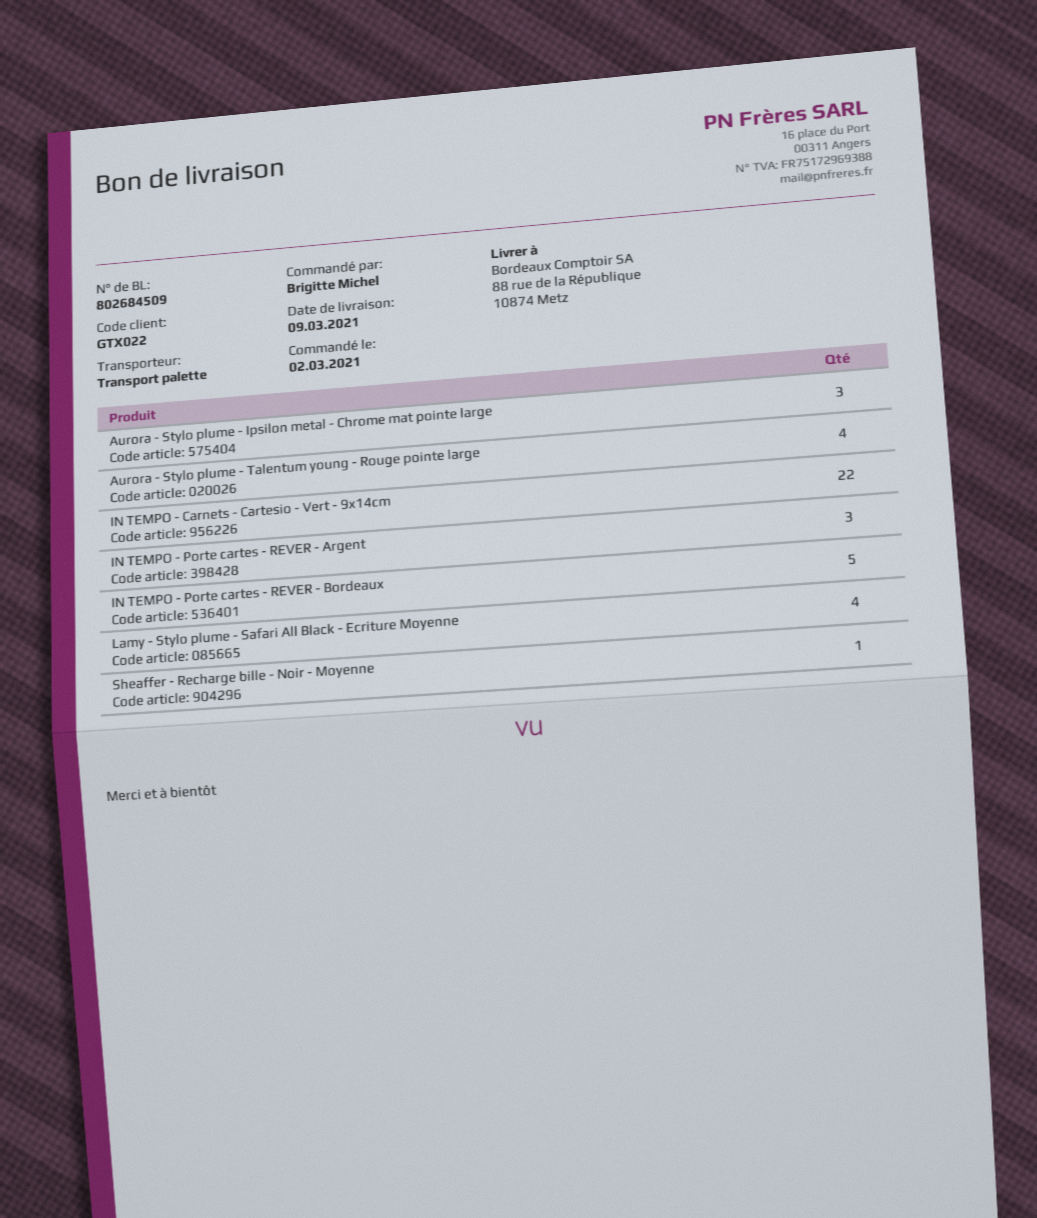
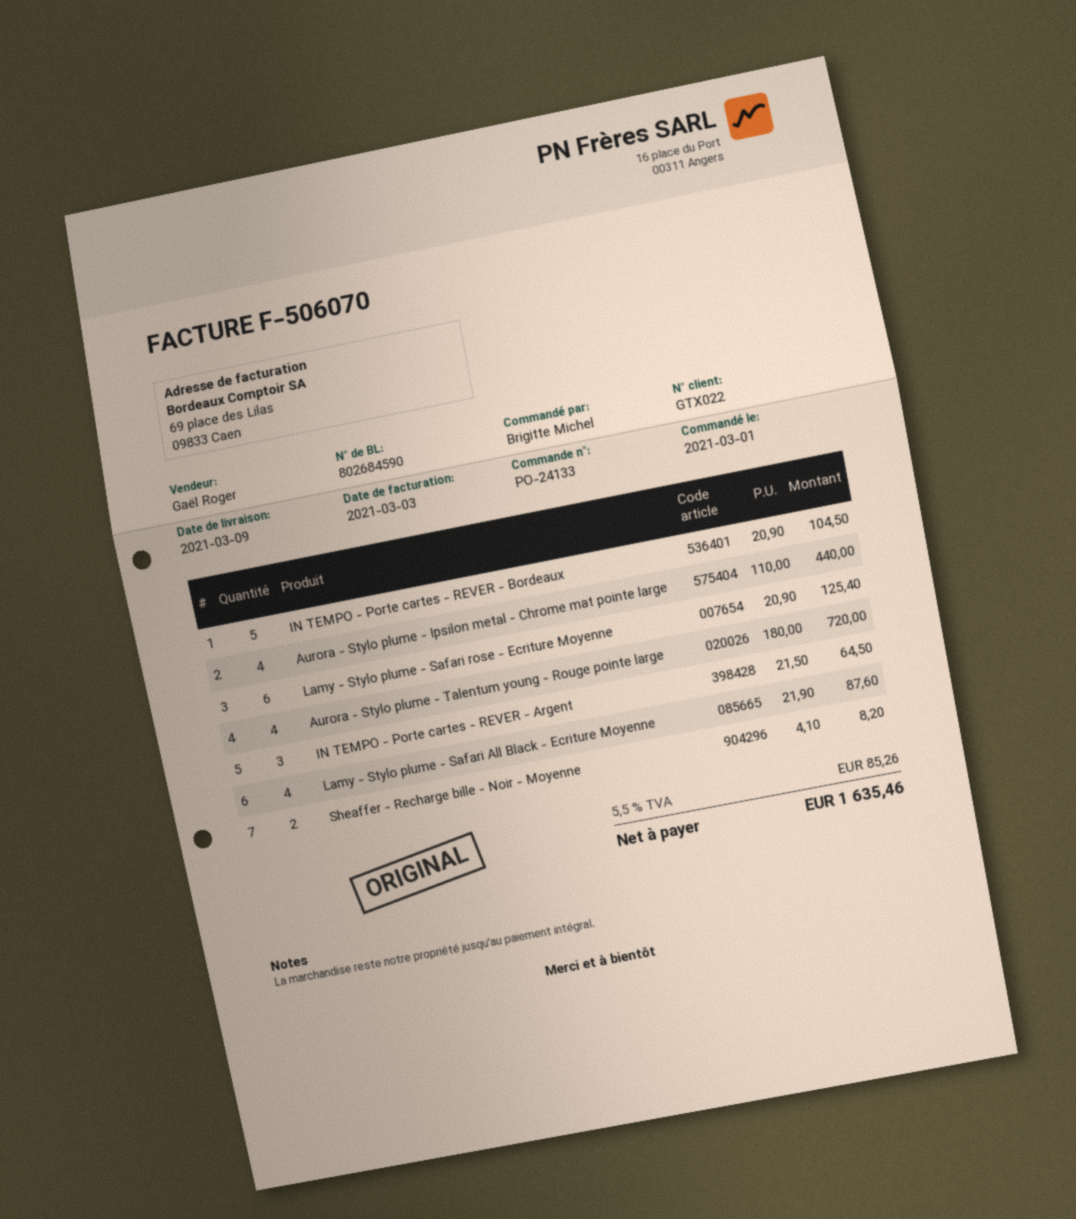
order date: 2021-03-02 -> 2021-03-01
delivery note number: 802684509 -> 802684590
Aurora - Stylo plume - Ipsilon metal - Chrome mat pointe large: 3 -> 4
IN TEMPO - Carnets - Cartesio - Vert - 9x14cm: 22 -> none
Sheaffer - Recharge bille - Noir - Moyenne: 1 -> 2
Lamy - Stylo plume - Safari rose - Ecriture Moyenne: none -> 6

